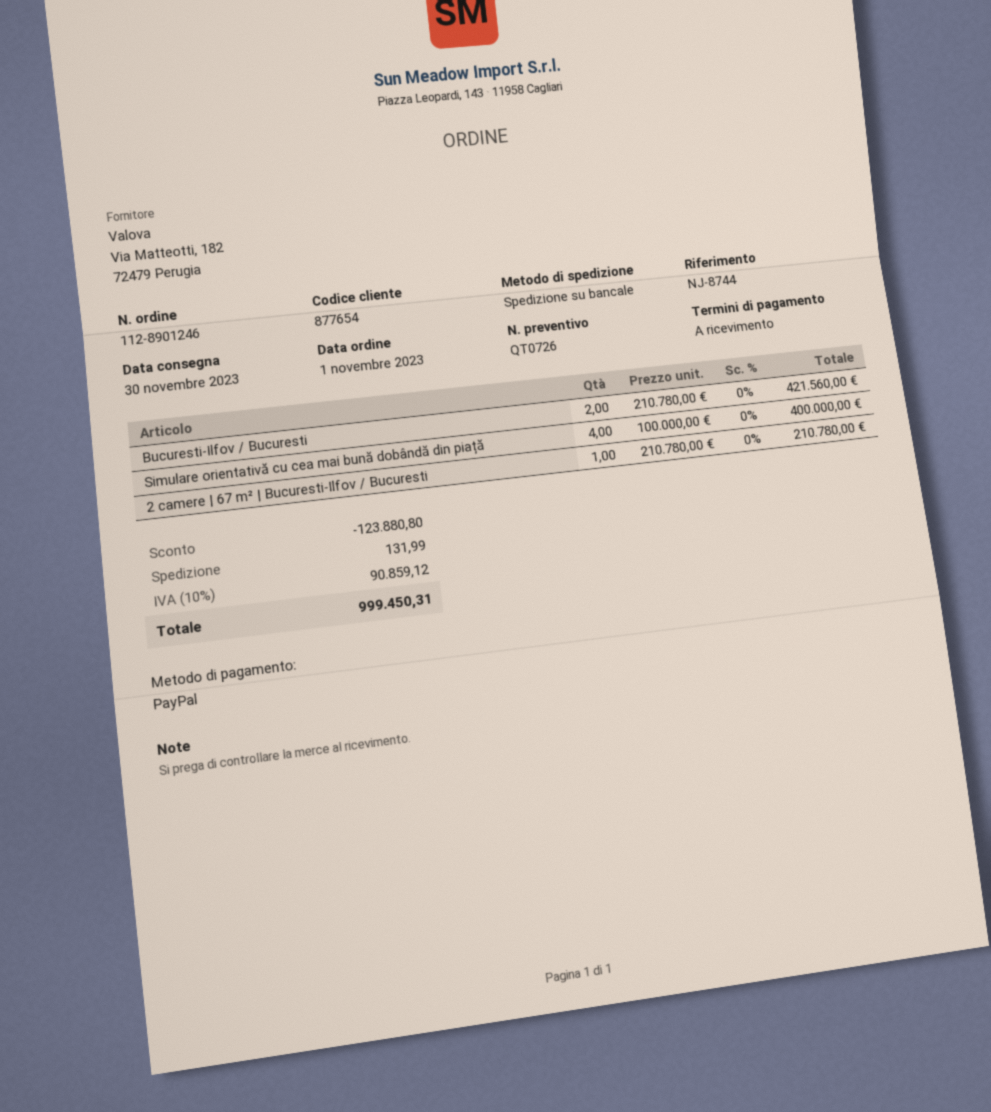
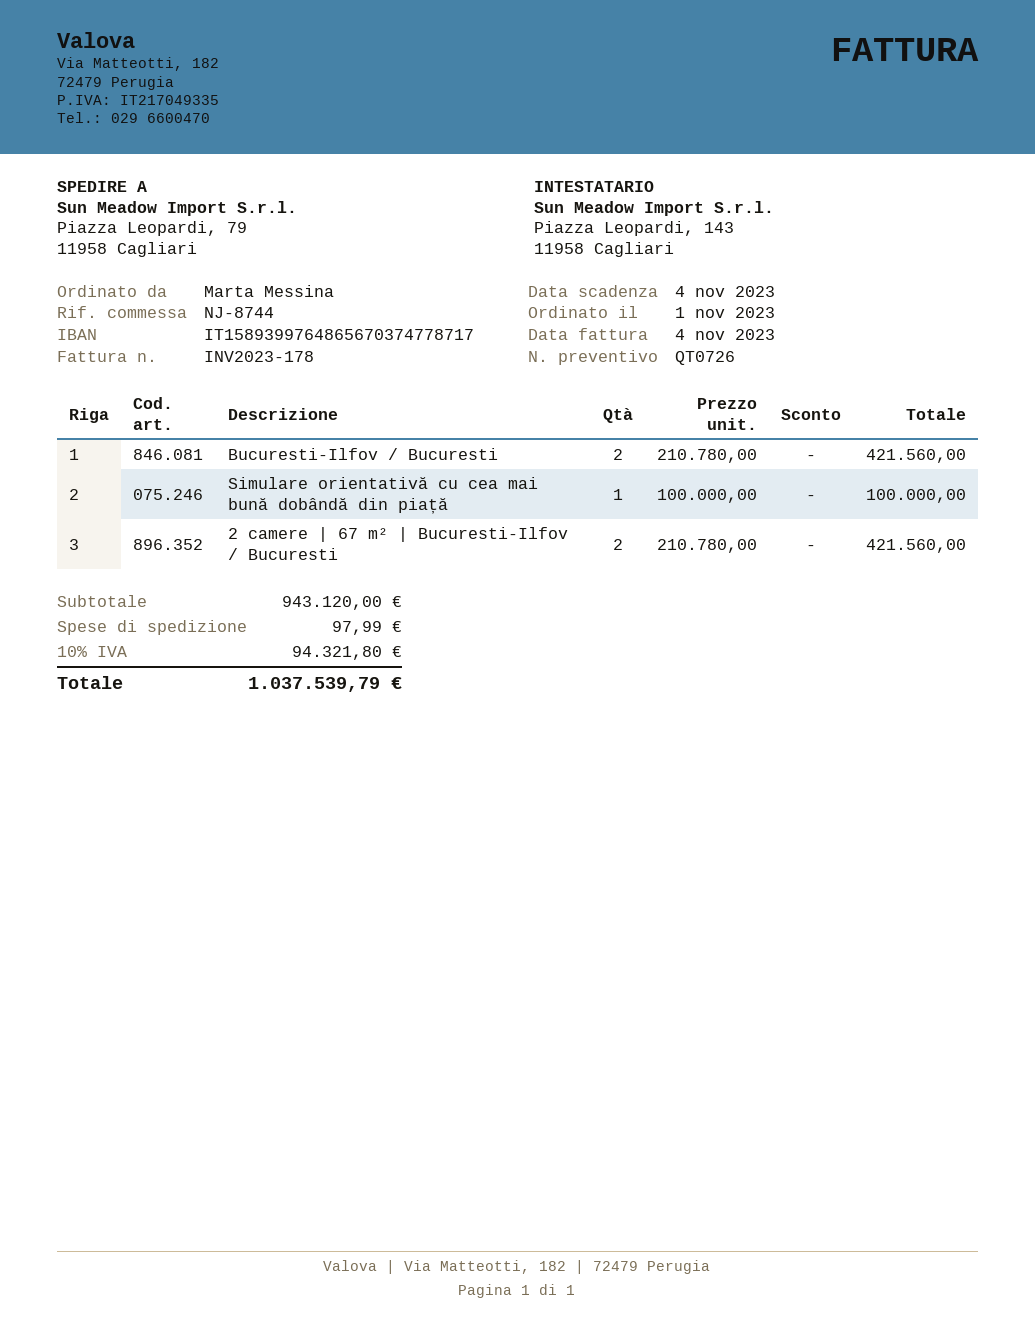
Simulare orientativă cu cea mai bună dobândă din piață: 4 x 100000.00 = 400000.00 -> 1 x 100000.00 = 100000.00
2 camere | 67 m² | Bucuresti-Ilfov / Bucuresti: 1 x 210780.00 = 210780.00 -> 2 x 210780.00 = 421560.00
discount: 123880.80 -> none
shipping: 131.99 -> 97.99
tax: 10% = 90859.12 -> 10% = 94321.80
total: 999450.31 -> 1037539.79

